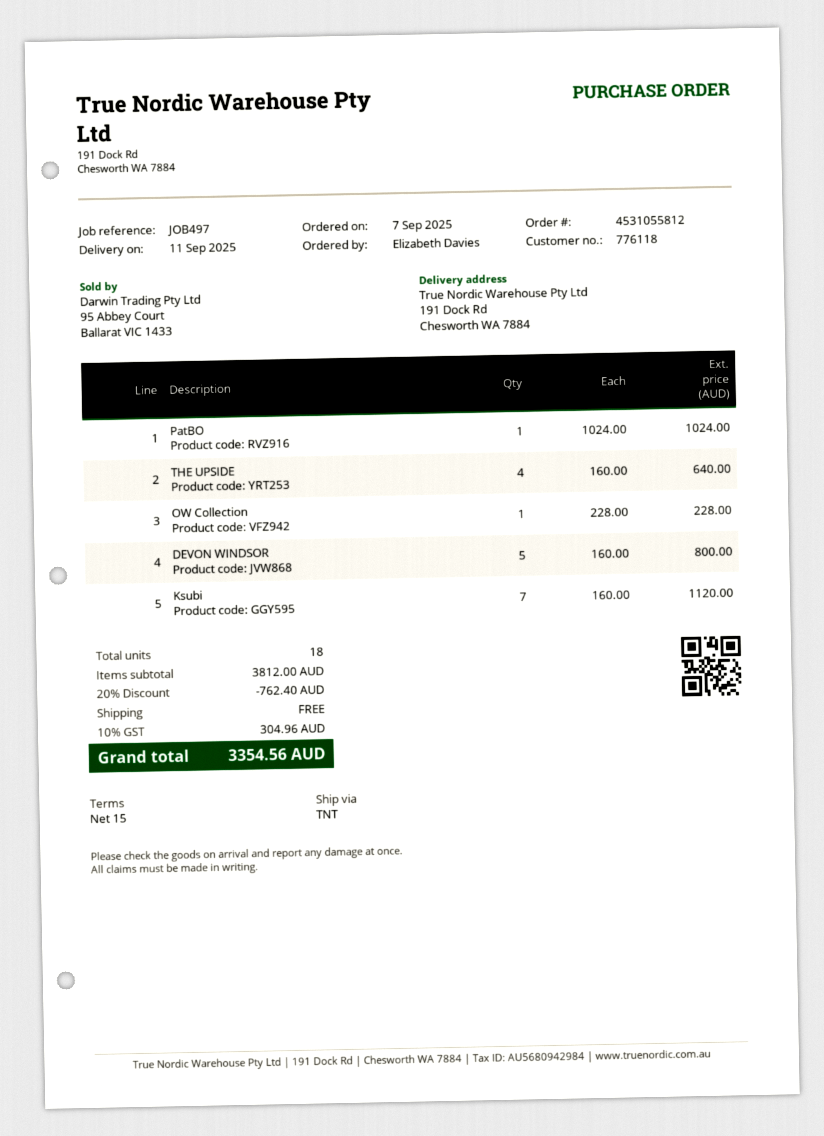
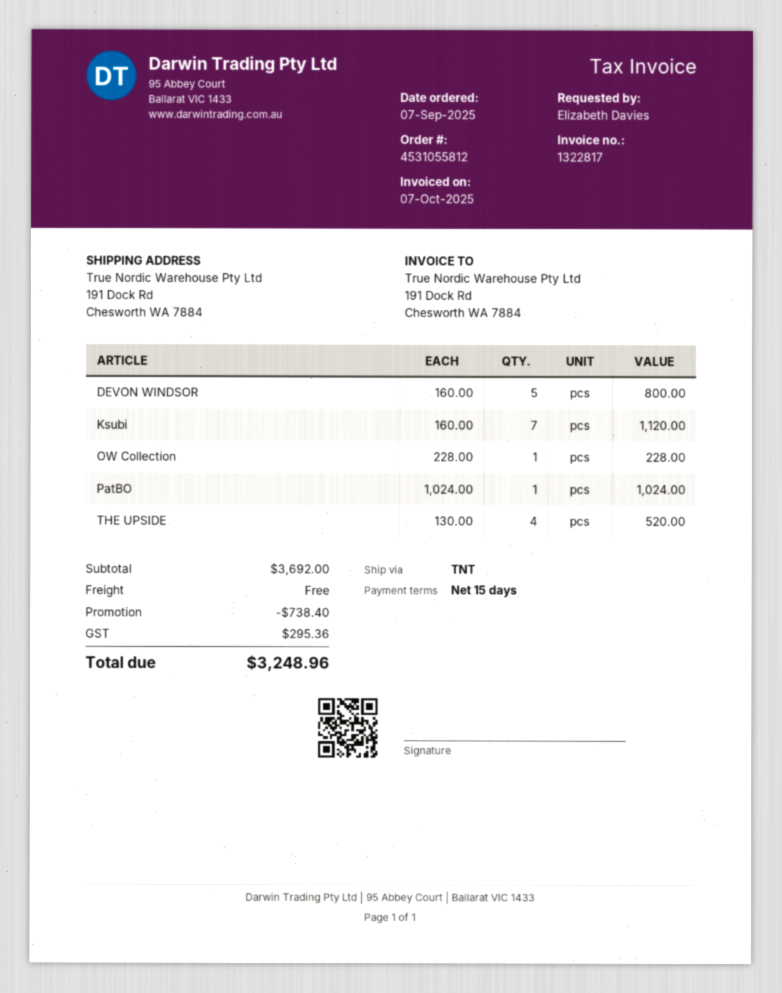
THE UPSIDE: 4 x 160.00 = 640.00 -> 4 x 130.00 = 520.00
subtotal: 3812.00 -> 3692.00
discount: 762.40 -> 738.40
tax: 304.96 -> 295.36
total: 3354.56 -> 3248.96

